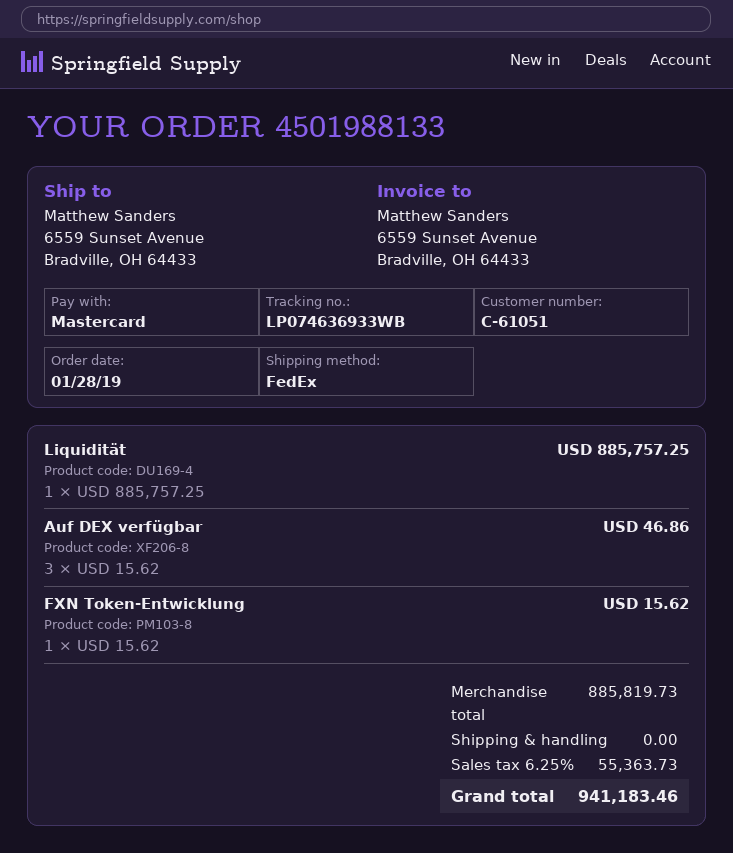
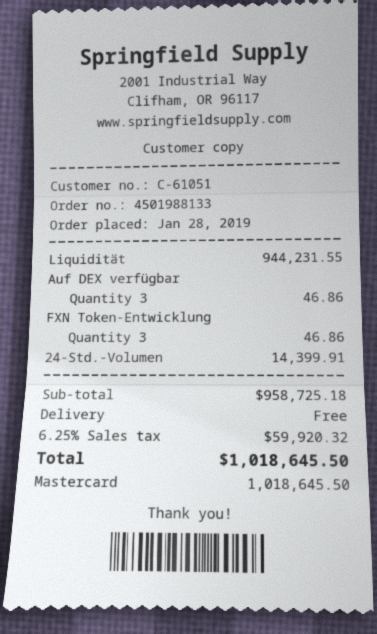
Liquidität: 1 for 885757.25 -> 1 for 944231.55
FXN Token-Entwicklung: 1 for 15.62 -> 3 for 46.86
24-Std.-Volumen: none -> 1 for 14399.91
subtotal: 885819.73 -> 958725.18
tax: 6.25% = 55363.73 -> 6.25% = 59920.32
total: 941183.46 -> 1018645.50

